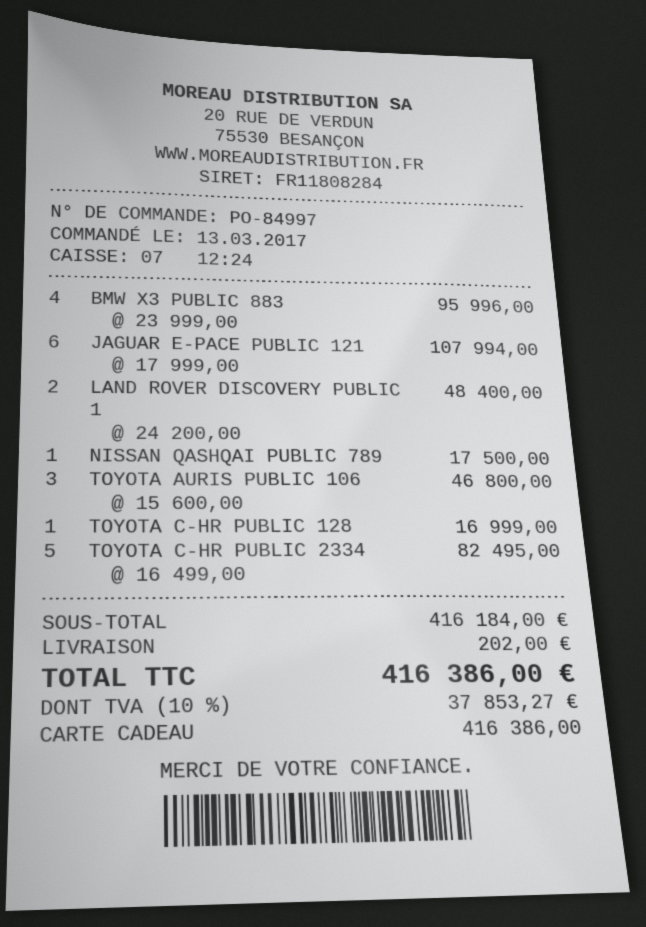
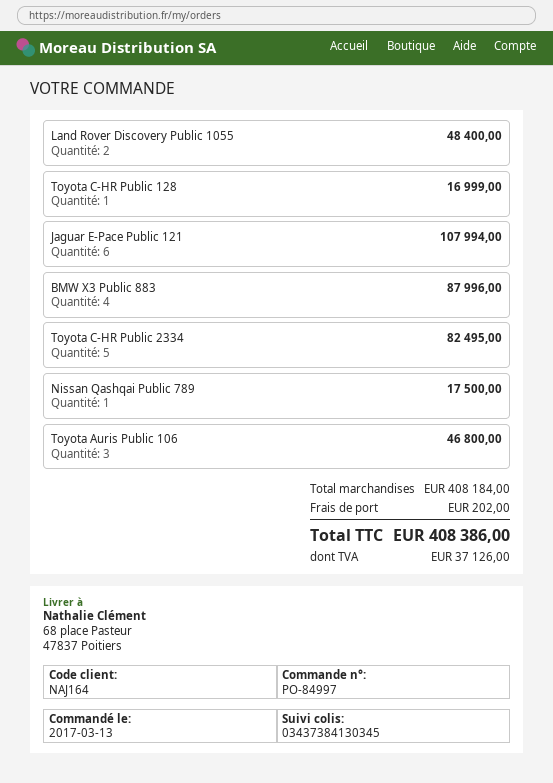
BMW X3 PUBLIC 883: 4 for 95996.00 -> 4 for 87996.00
subtotal: 416184.00 -> 408184.00
tax: 37853.27 -> 37126.00
total: 416386.00 -> 408386.00

